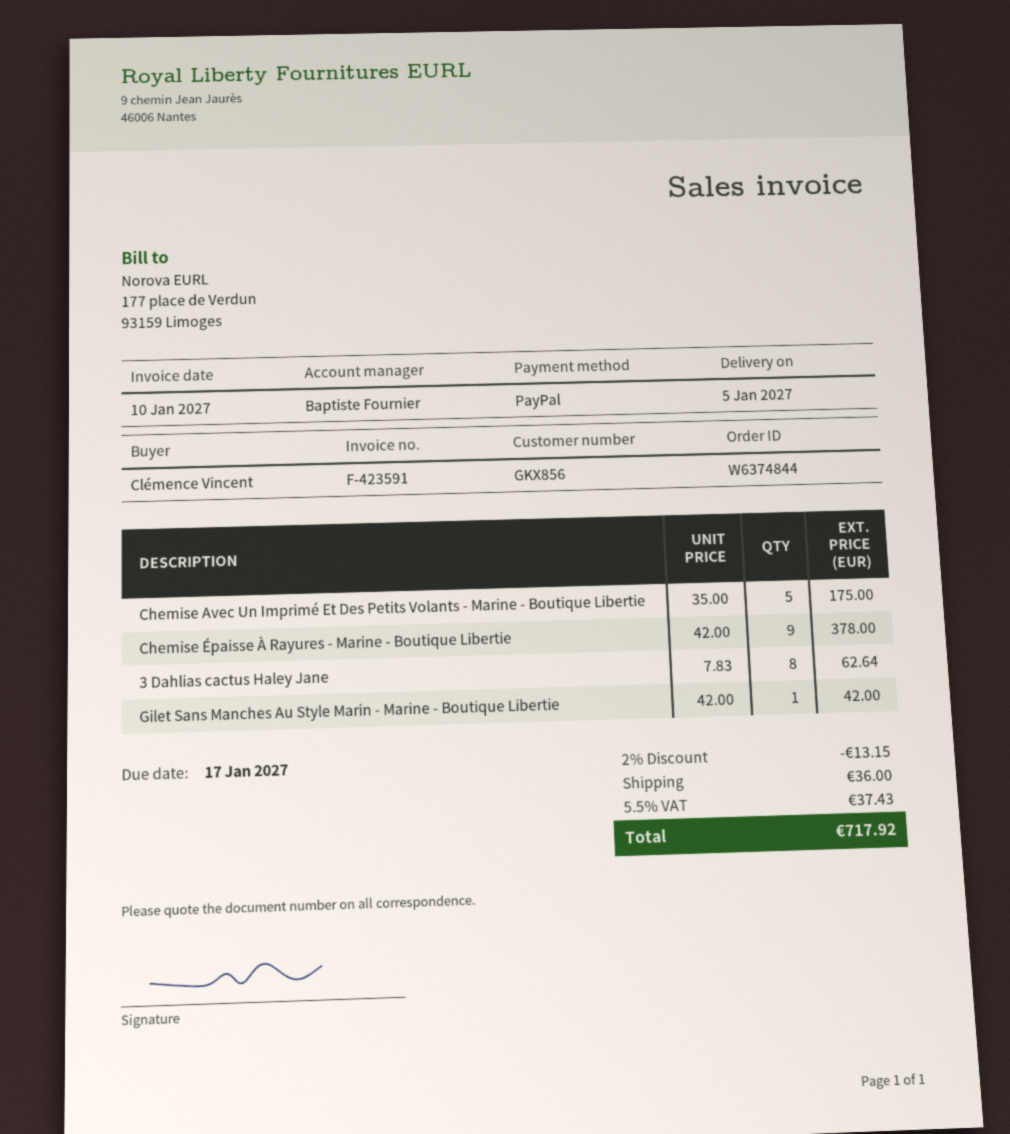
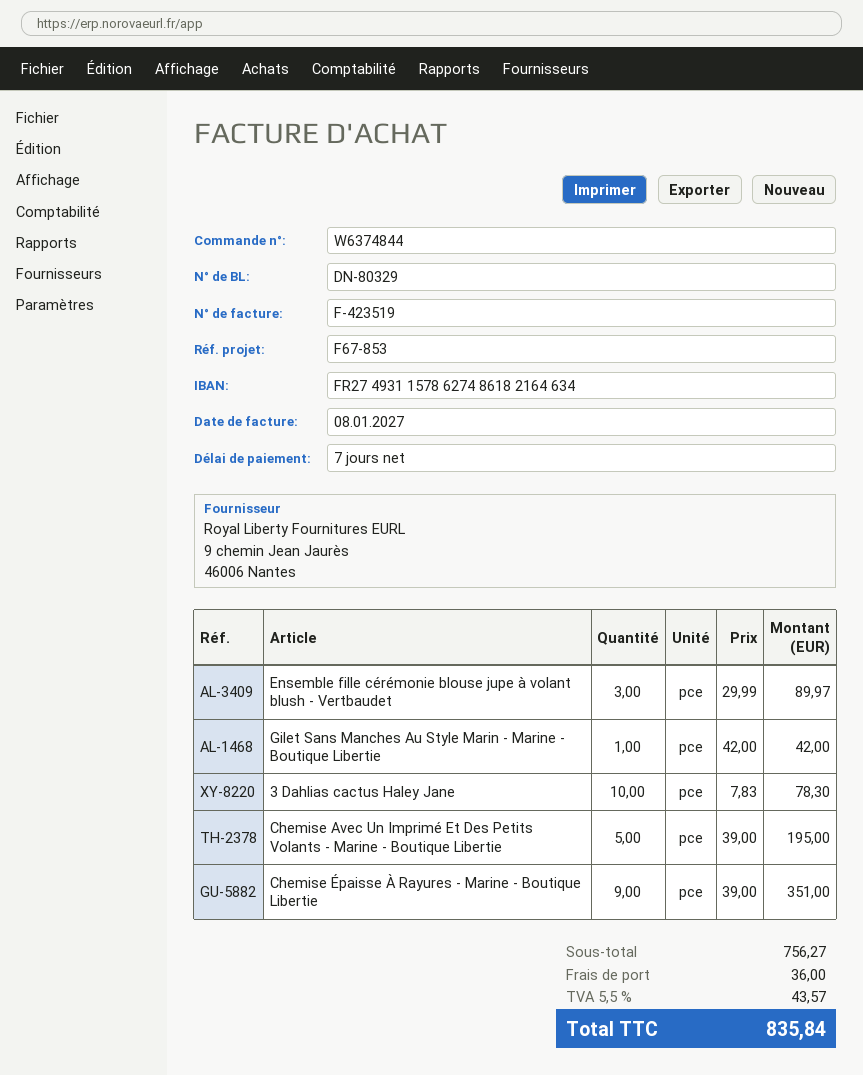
invoice number: F-423591 -> F-423519
invoice date: 2027-01-10 -> 2027-01-08
Chemise Avec Un Imprimé Et Des Petits Volants - Marine - Boutique Libertie: 5 x 35.00 = 175.00 -> 5 x 39.00 = 195.00
Chemise Épaisse À Rayures - Marine - Boutique Libertie: 9 x 42.00 = 378.00 -> 9 x 39.00 = 351.00
3 Dahlias cactus Haley Jane: 8 x 7.83 = 62.64 -> 10 x 7.83 = 78.30
Ensemble fille cérémonie blouse jupe à volant blush - Vertbaudet: none -> 3 x 29.99 = 89.97
discount: 2% = 13.15 -> none
tax: 5.5% = 37.43 -> 5.5% = 43.57
total: 717.92 -> 835.84

